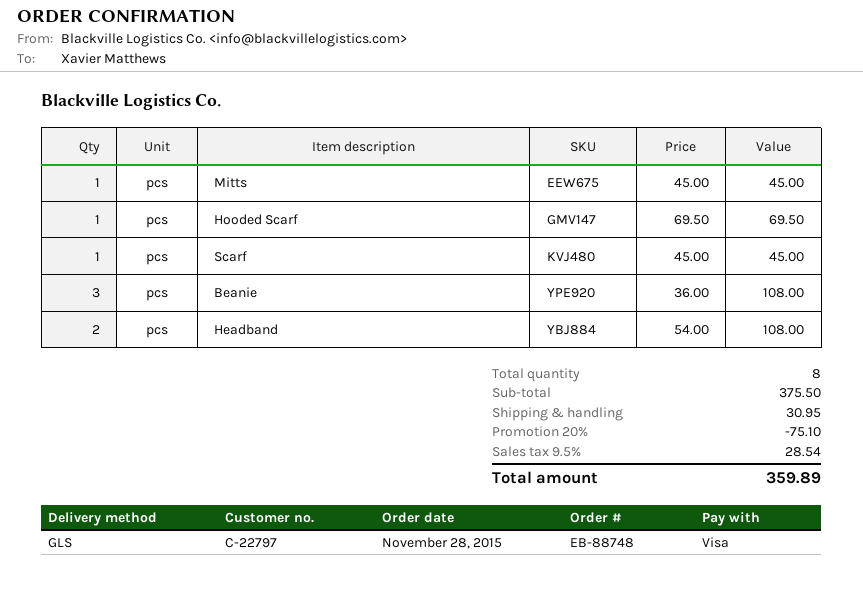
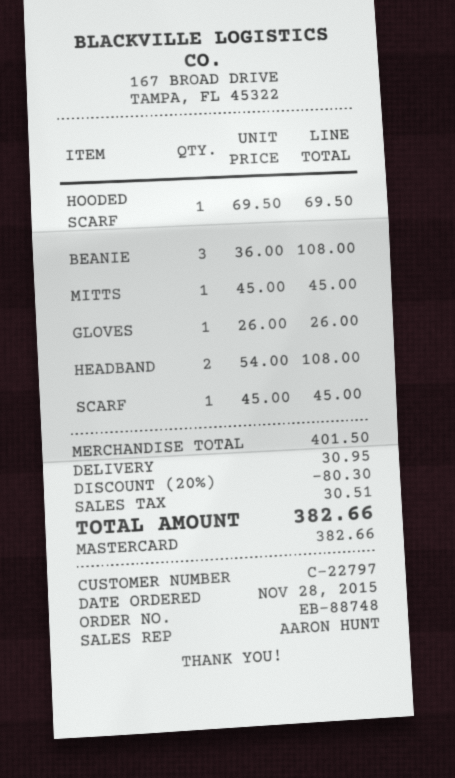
payment method: Visa -> Mastercard
GLOVES: none -> 1 x 26.00 = 26.00
subtotal: 375.50 -> 401.50
discount: 20% = 75.10 -> 20% = 80.30
tax: 28.54 -> 30.51
total: 359.89 -> 382.66

